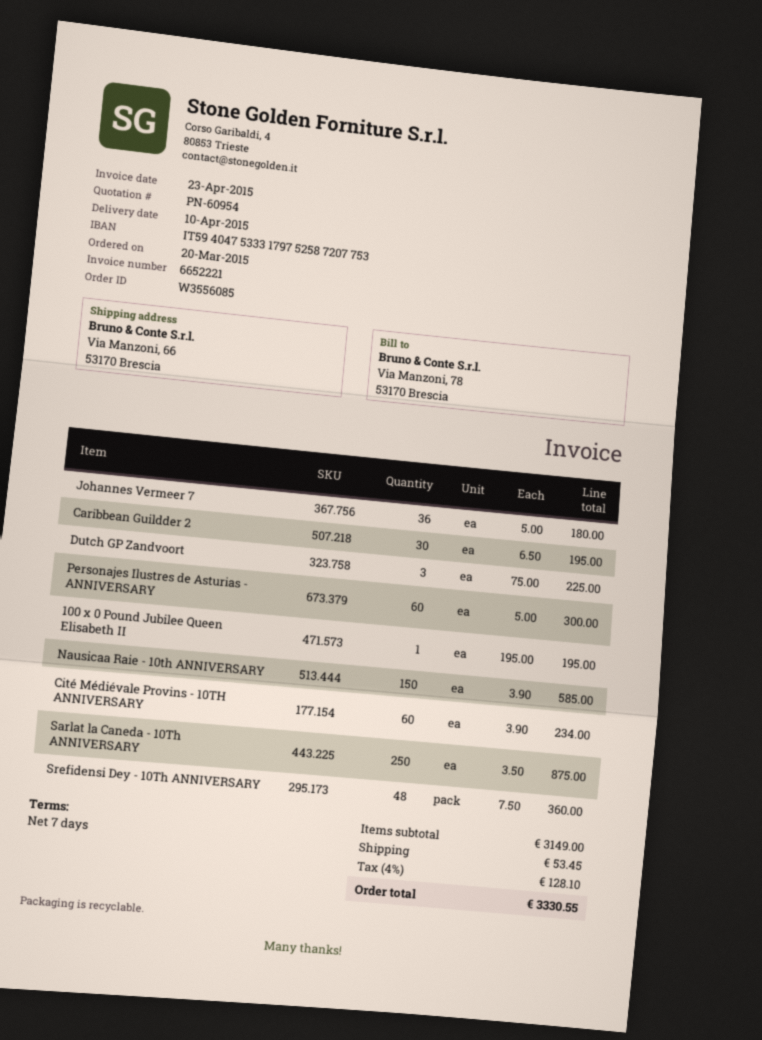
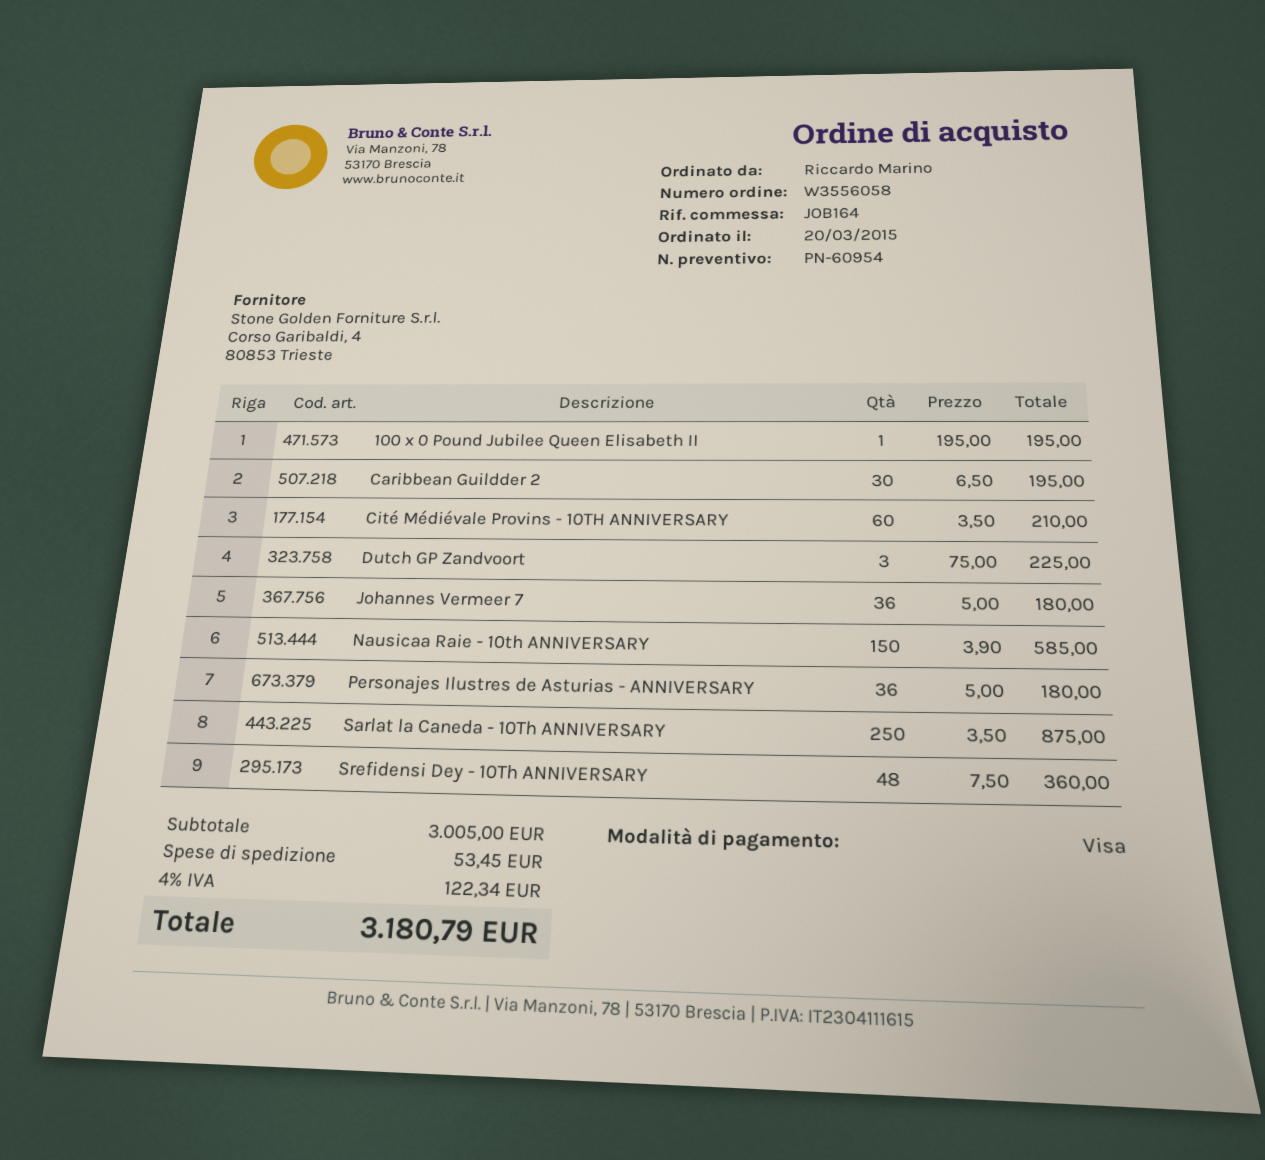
order number: W3556085 -> W3556058
Personajes Ilustres de Asturias - ANNIVERSARY: 60 x 5.00 = 300.00 -> 36 x 5.00 = 180.00
Cité Médiévale Provins - 10TH ANNIVERSARY: 60 x 3.90 = 234.00 -> 60 x 3.50 = 210.00
subtotal: 3149.00 -> 3005.00
tax: 4% = 128.10 -> 4% = 122.34
total: 3330.55 -> 3180.79

